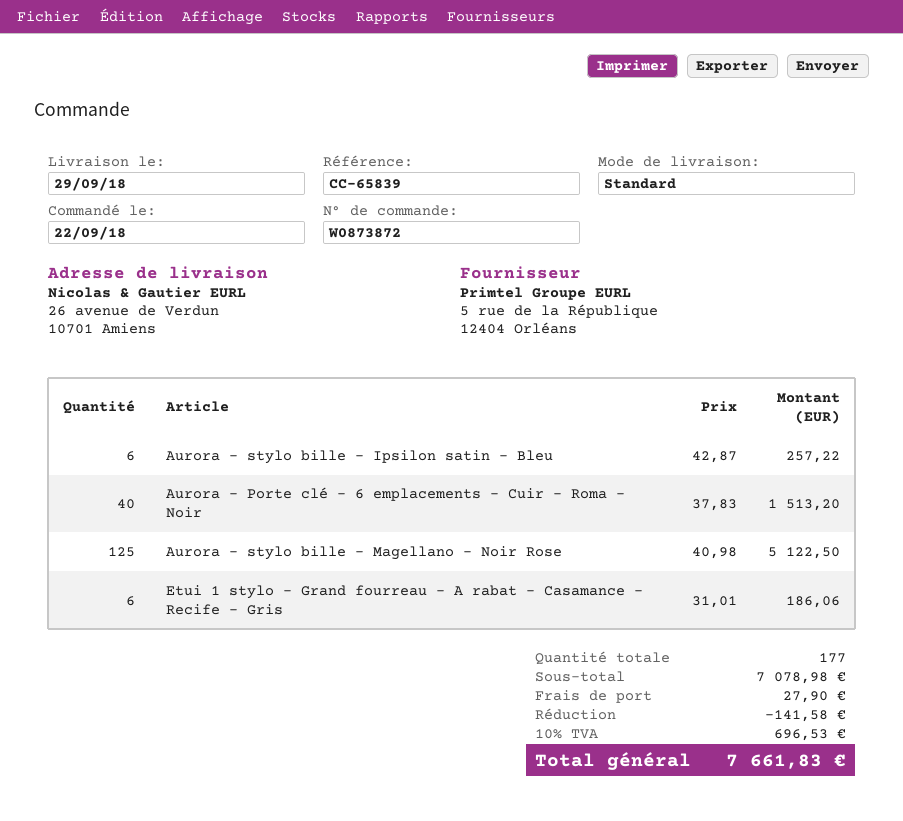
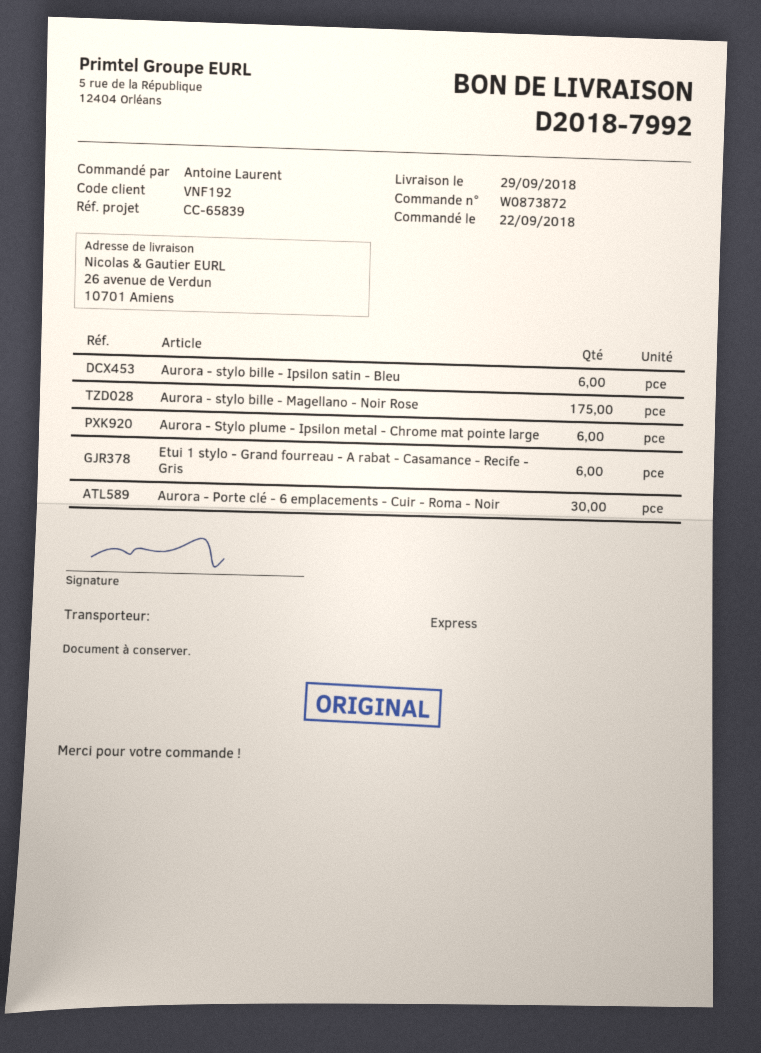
shipping method: standard -> express
Aurora - Porte clé - 6 emplacements - Cuir - Roma - Noir: 40 -> 30
Aurora - stylo bille - Magellano - Noir Rose: 125 -> 175
Aurora - Stylo plume - Ipsilon metal - Chrome mat pointe large: none -> 6

